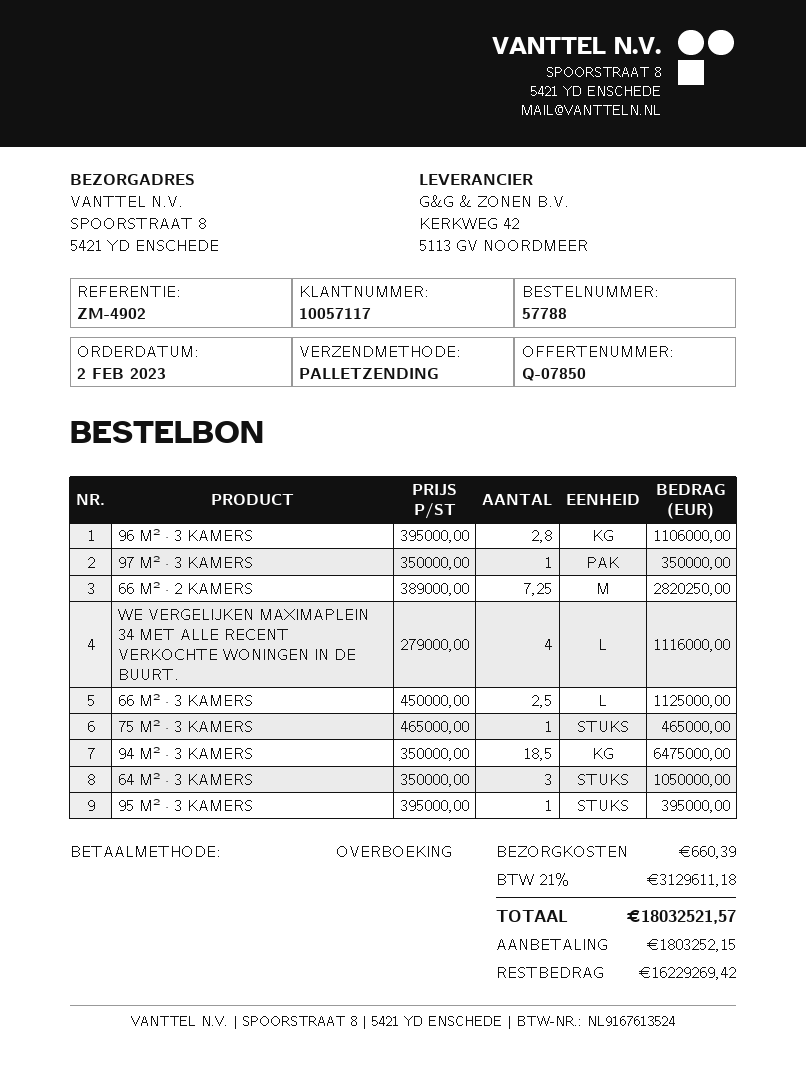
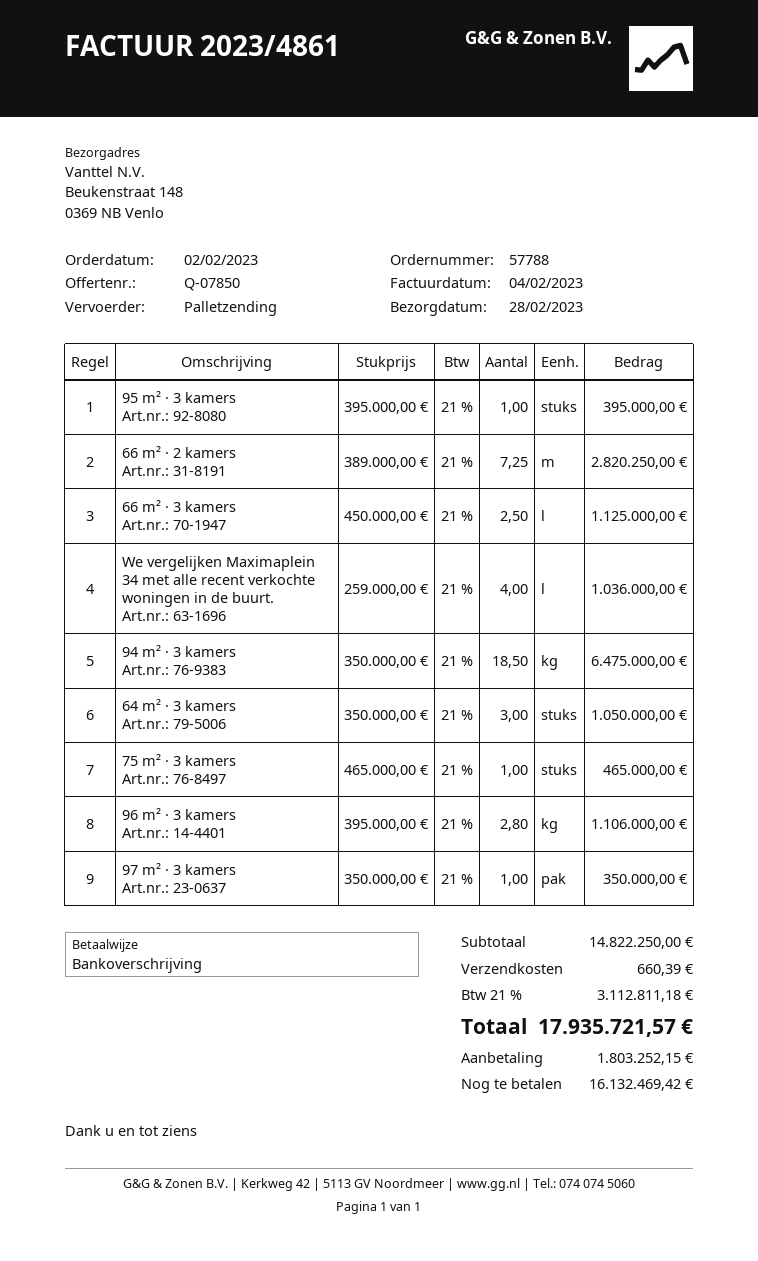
ship to: SPOORSTRAAT 8, 5421 YD ENSCHEDE -> Beukenstraat 148, 0369 NB Venlo
WE VERGELIJKEN MAXIMAPLEIN 34 MET ALLE RECENT VERKOCHTE WONINGEN IN DE BUURT.: 4 x 279000.00 = 1116000.00 -> 4 x 259000.00 = 1036000.00
tax: 21% = 3129611.18 -> 21% = 3112811.18
total: 18032521.57 -> 17935721.57
balance: 16229269.42 -> 16132469.42

